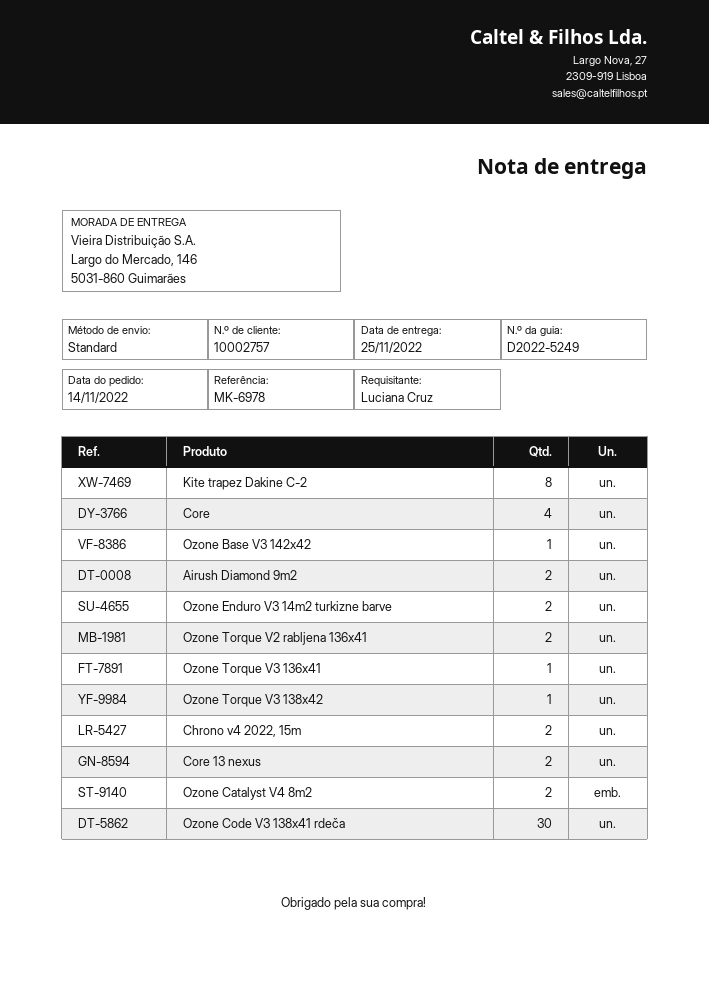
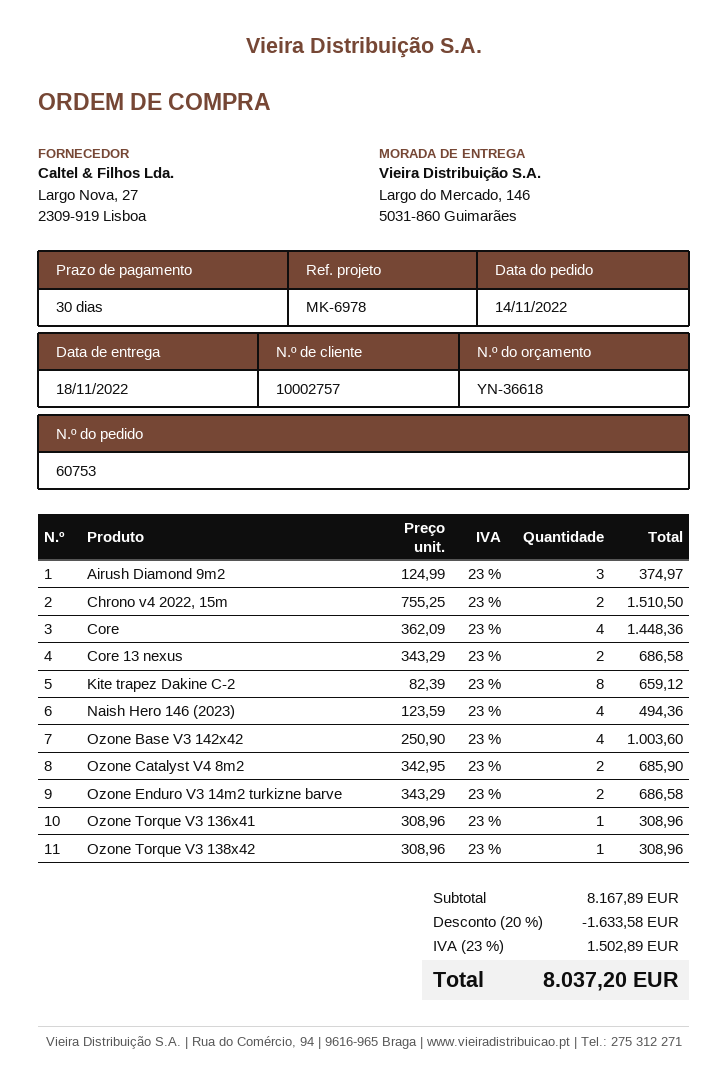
delivery date: 2022-11-25 -> 2022-11-18
Ozone Base V3 142x42: 1 -> 4
Airush Diamond 9m2: 2 -> 3
Ozone Torque V2 rabljena 136x41: 2 -> none
Ozone Code V3 138x41 rdeča: 30 -> none
Naish Hero 146 (2023): none -> 4

